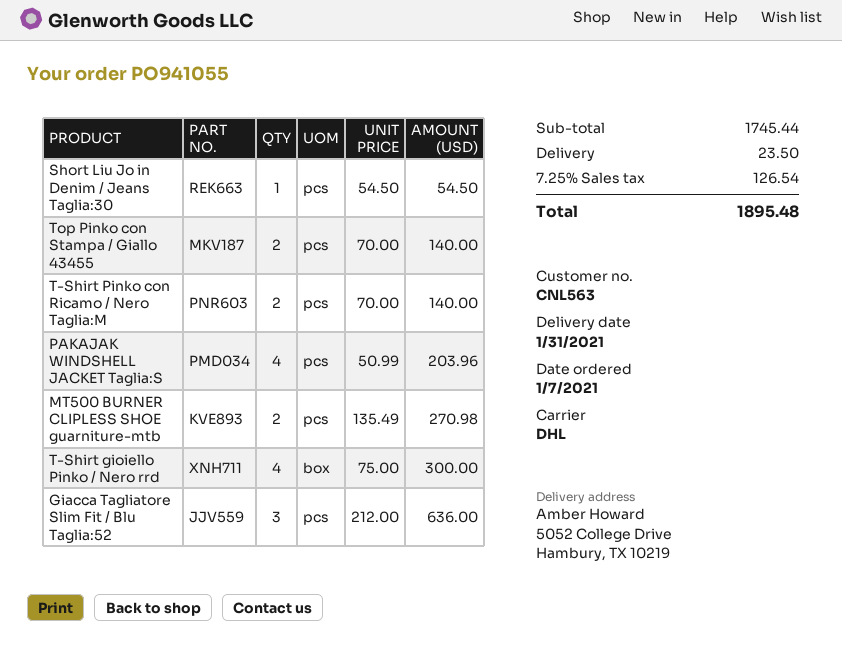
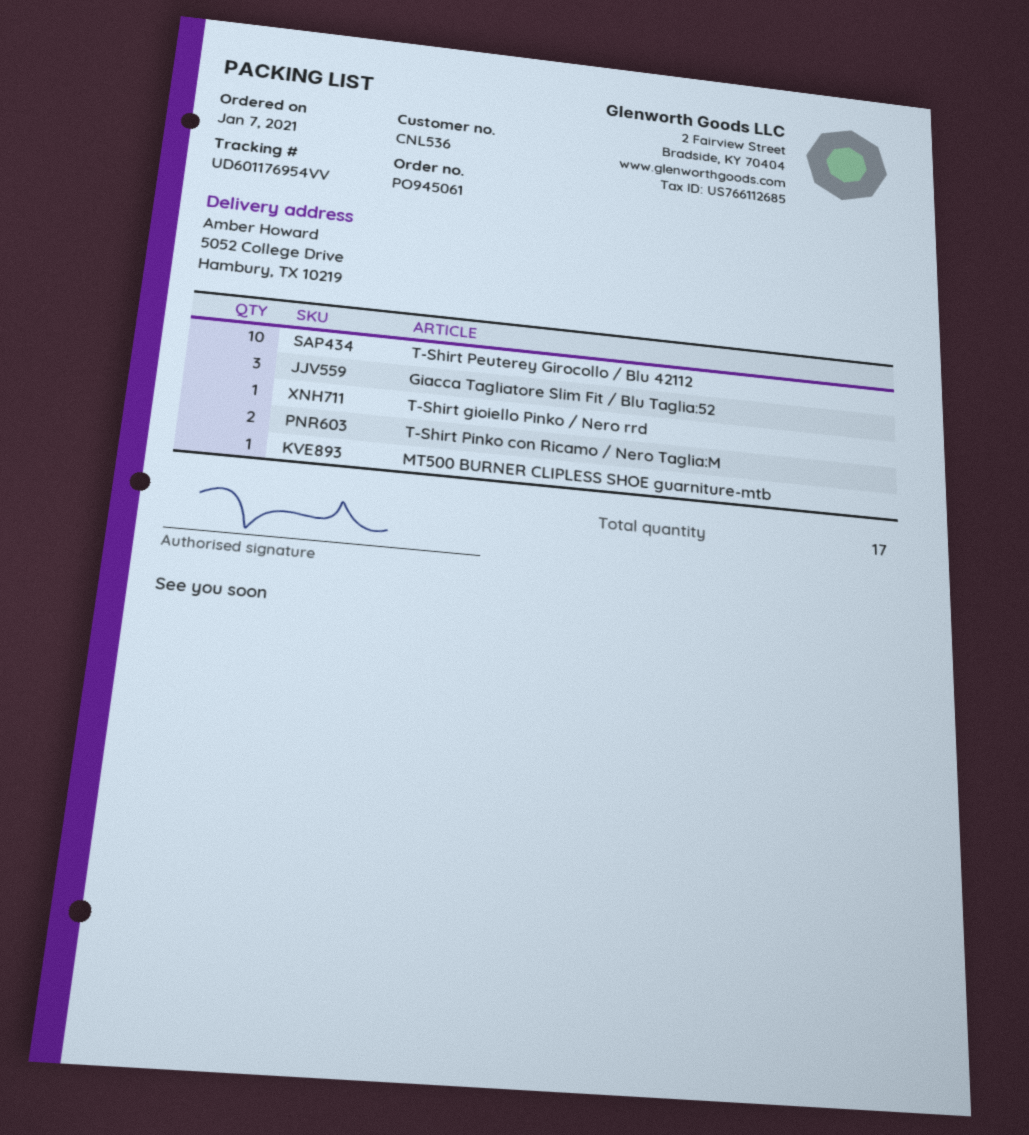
order number: PO941055 -> PO945061
customer number: CNL563 -> CNL536
Short Liu Jo in Denim / Jeans Taglia:30: 1 -> none
Top Pinko con Stampa / Giallo 43455: 2 -> none
PAKAJAK WINDSHELL JACKET Taglia:S: 4 -> none
MT500 BURNER CLIPLESS SHOE guarniture-mtb: 2 -> 1
T-Shirt gioiello Pinko / Nero rrd: 4 -> 1
T-Shirt Peuterey Girocollo / Blu 42112: none -> 10

